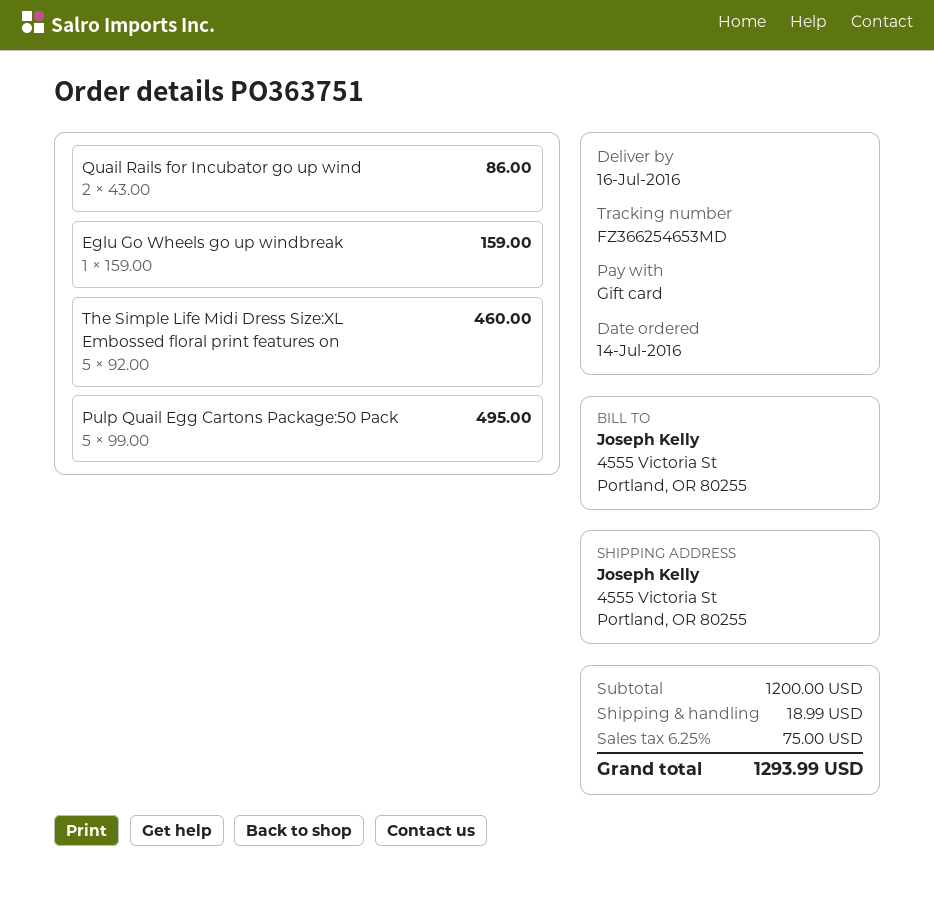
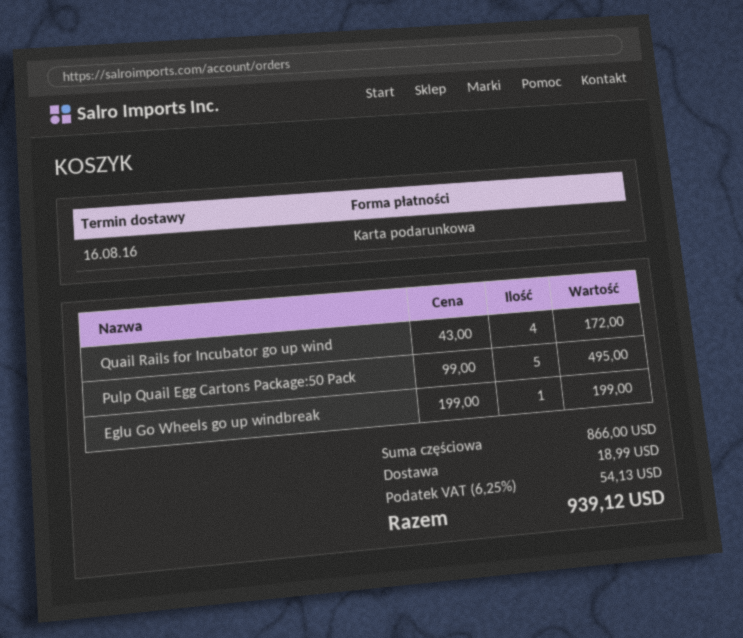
delivery date: 2016-07-16 -> 2016-08-16
Quail Rails for Incubator go up wind: 2 x 43.00 = 86.00 -> 4 x 43.00 = 172.00
Eglu Go Wheels go up windbreak: 1 x 159.00 = 159.00 -> 1 x 199.00 = 199.00
The Simple Life Midi Dress Size:XL Embossed floral print features on: 5 x 92.00 = 460.00 -> none
subtotal: 1200.00 -> 866.00
tax: 6.25% = 75.00 -> 6.25% = 54.13
total: 1293.99 -> 939.12

